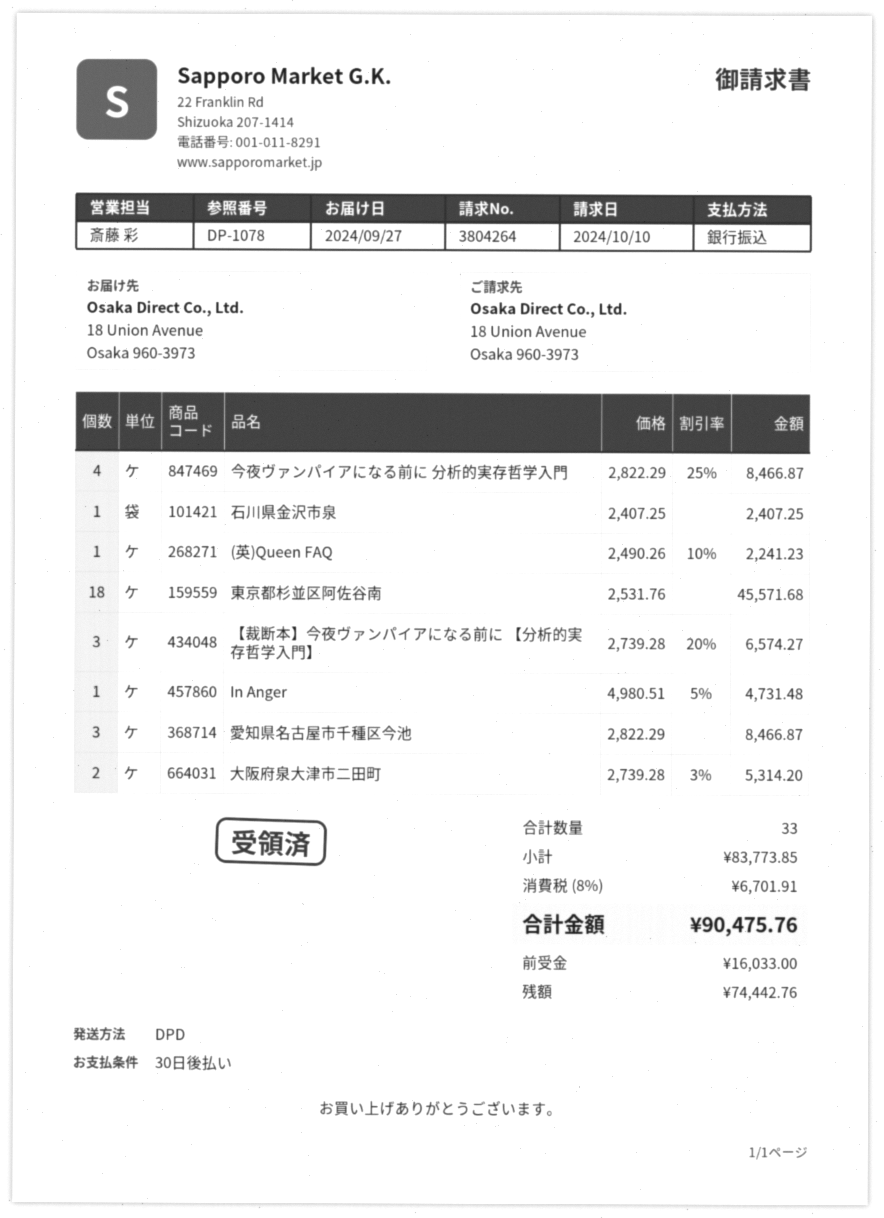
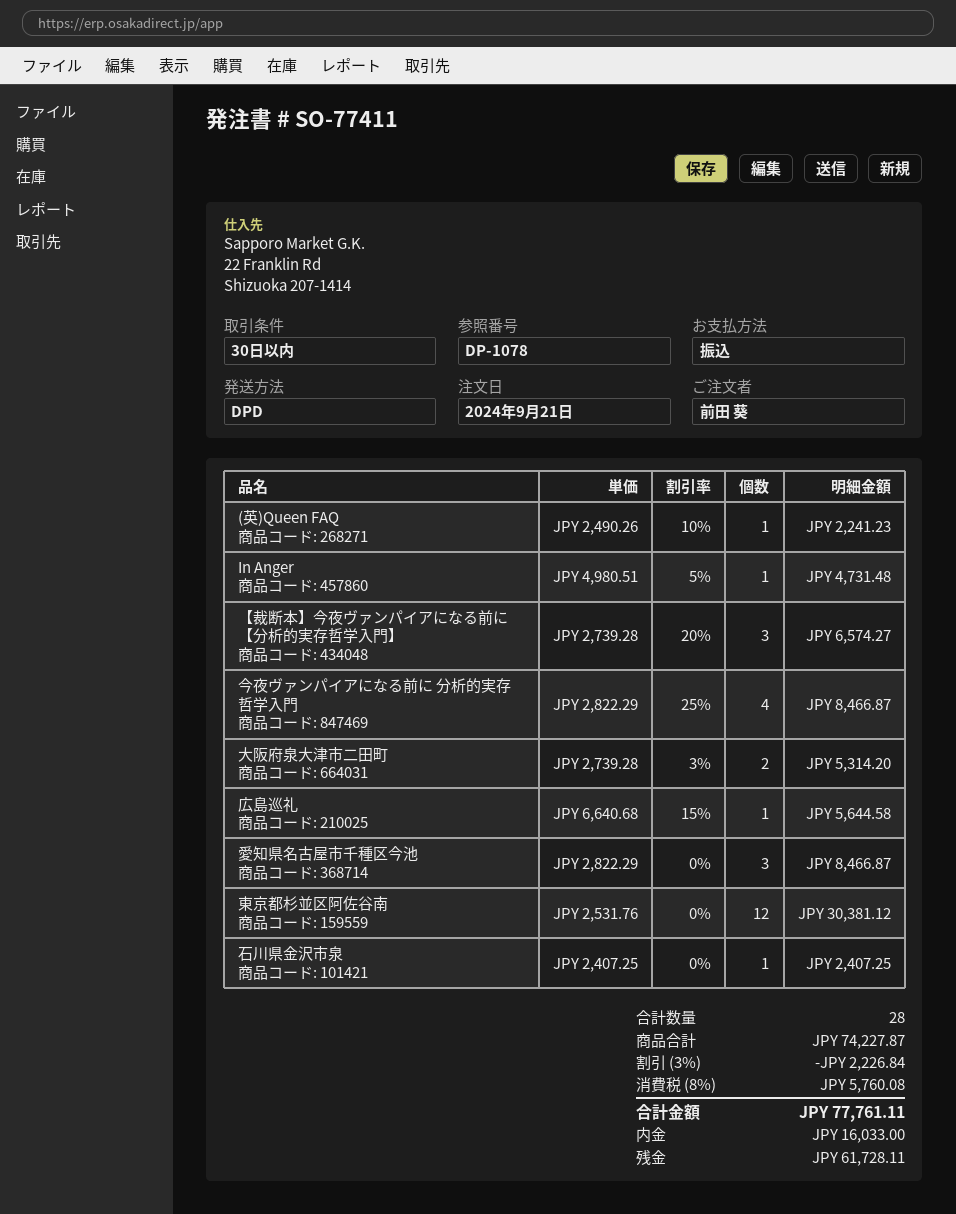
東京都杉並区阿佐谷南: 18 x 2531.76 = 45571.68 -> 12 x 2531.76 = 30381.12
広島巡礼: none -> 1 x 6640.68 - 15% = 5644.58
total quantity: 33 -> 28
subtotal: 83773.85 -> 74227.87
discount: none -> 3% = 2226.84
tax: 8% = 6701.91 -> 8% = 5760.08
total: 90475.76 -> 77761.11
balance: 74442.76 -> 61728.11

